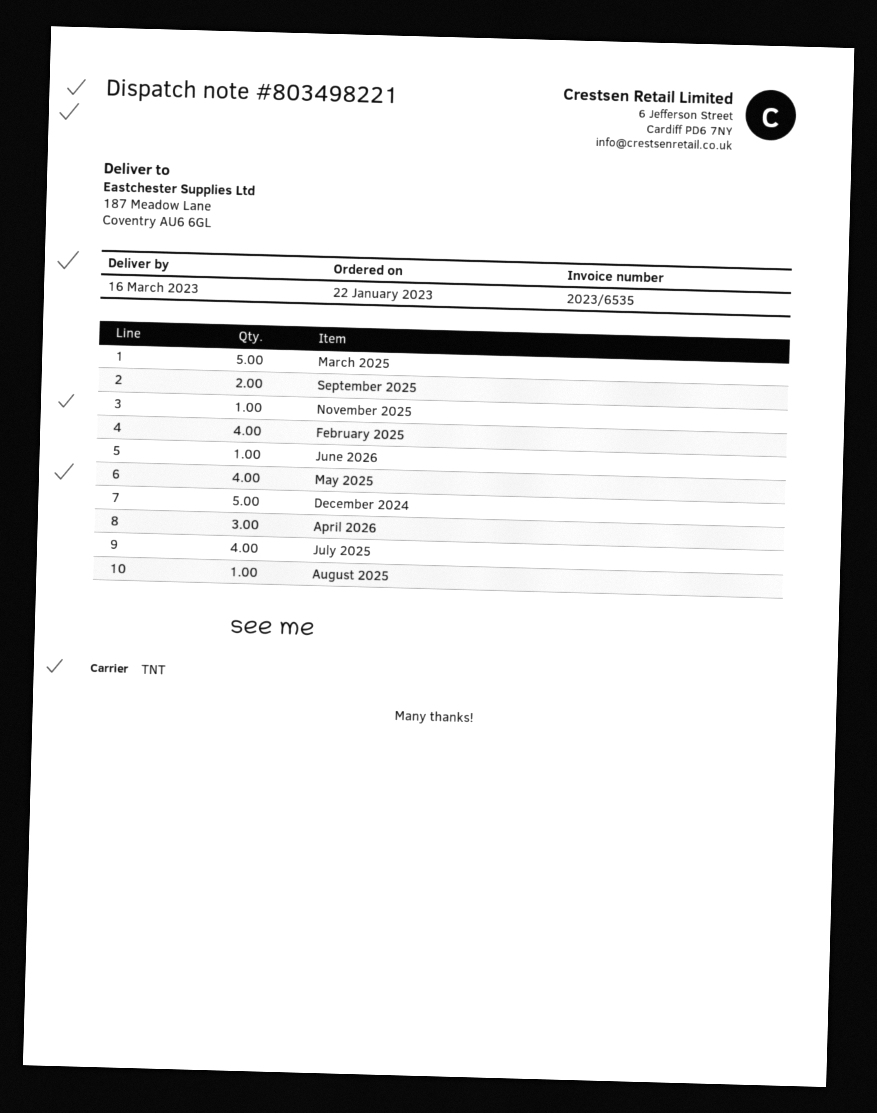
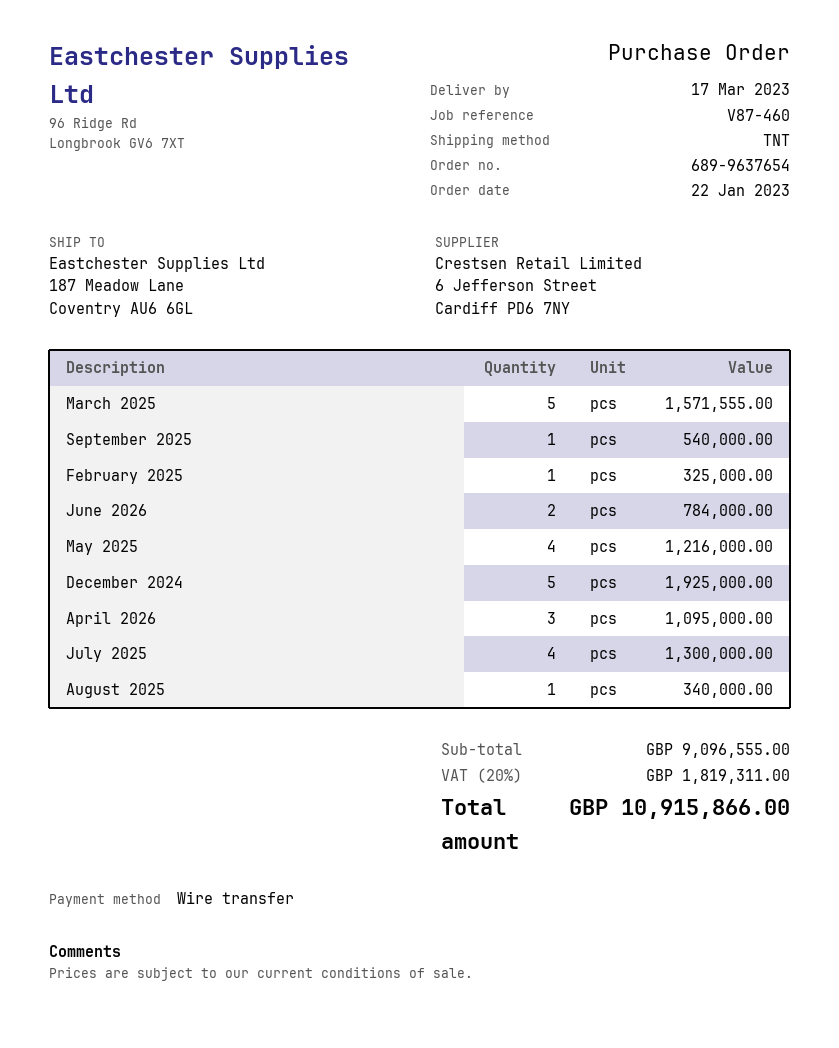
delivery date: 2023-03-16 -> 2023-03-17
September 2025: 2 -> 1
November 2025: 1 -> none
February 2025: 4 -> 1
June 2026: 1 -> 2

